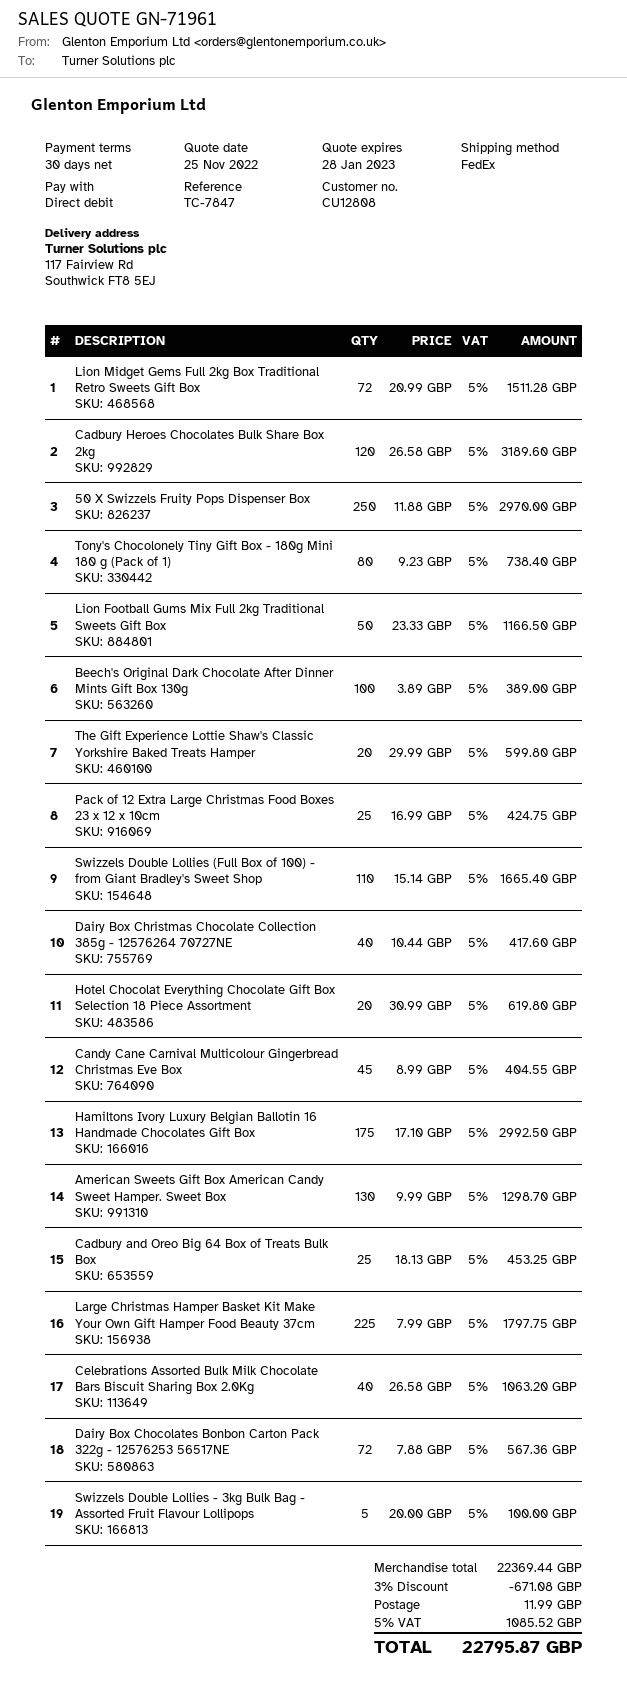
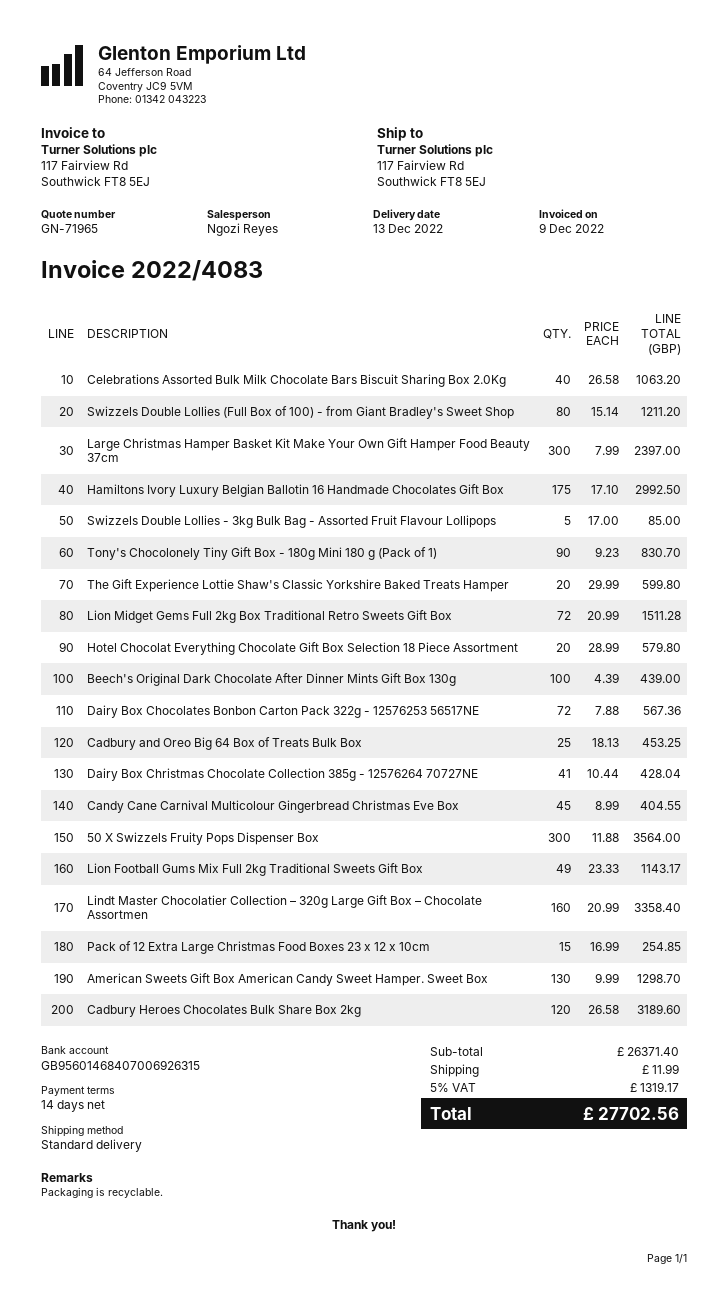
quote number: GN-71961 -> GN-71965
payment terms: 30 days -> 14 days
shipping method: FedEx -> standard
50 X Swizzels Fruity Pops Dispenser Box: 250 x 11.88 = 2970.00 -> 300 x 11.88 = 3564.00
Tony's Chocolonely Tiny Gift Box - 180g Mini 180 g (Pack of 1): 80 x 9.23 = 738.40 -> 90 x 9.23 = 830.70
Lion Football Gums Mix Full 2kg Traditional Sweets Gift Box: 50 x 23.33 = 1166.50 -> 49 x 23.33 = 1143.17
Beech's Original Dark Chocolate After Dinner Mints Gift Box 130g: 100 x 3.89 = 389.00 -> 100 x 4.39 = 439.00
Pack of 12 Extra Large Christmas Food Boxes 23 x 12 x 10cm: 25 x 16.99 = 424.75 -> 15 x 16.99 = 254.85
Swizzels Double Lollies (Full Box of 100) - from Giant Bradley's Sweet Shop: 110 x 15.14 = 1665.40 -> 80 x 15.14 = 1211.20
Dairy Box Christmas Chocolate Collection 385g - 12576264 70727NE: 40 x 10.44 = 417.60 -> 41 x 10.44 = 428.04
Hotel Chocolat Everything Chocolate Gift Box Selection 18 Piece Assortment: 20 x 30.99 = 619.80 -> 20 x 28.99 = 579.80
Large Christmas Hamper Basket Kit Make Your Own Gift Hamper Food Beauty 37cm: 225 x 7.99 = 1797.75 -> 300 x 7.99 = 2397.00
Swizzels Double Lollies - 3kg Bulk Bag - Assorted Fruit Flavour Lollipops: 5 x 20.00 = 100.00 -> 5 x 17.00 = 85.00
Lindt Master Chocolatier Collection – 320g Large Gift Box – Chocolate Assortmen: none -> 160 x 20.99 = 3358.40
subtotal: 22369.44 -> 26371.40
discount: 3% = 671.08 -> none
tax: 5% = 1085.52 -> 5% = 1319.17
total: 22795.87 -> 27702.56

